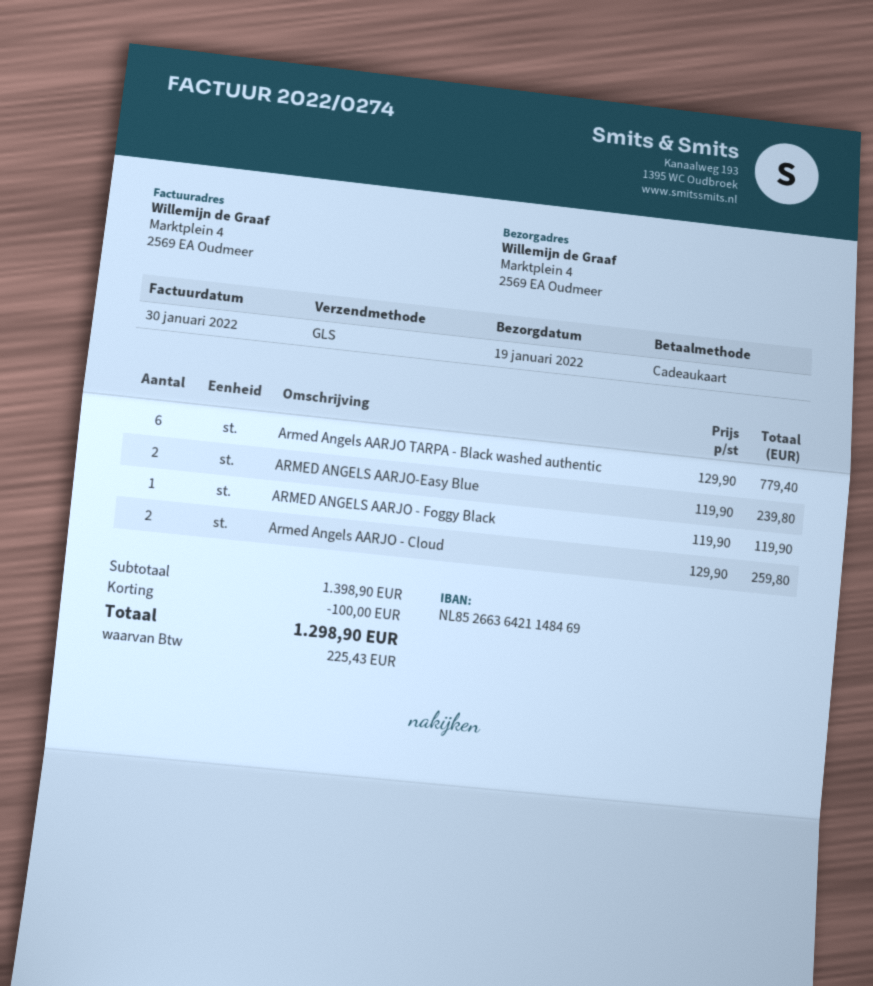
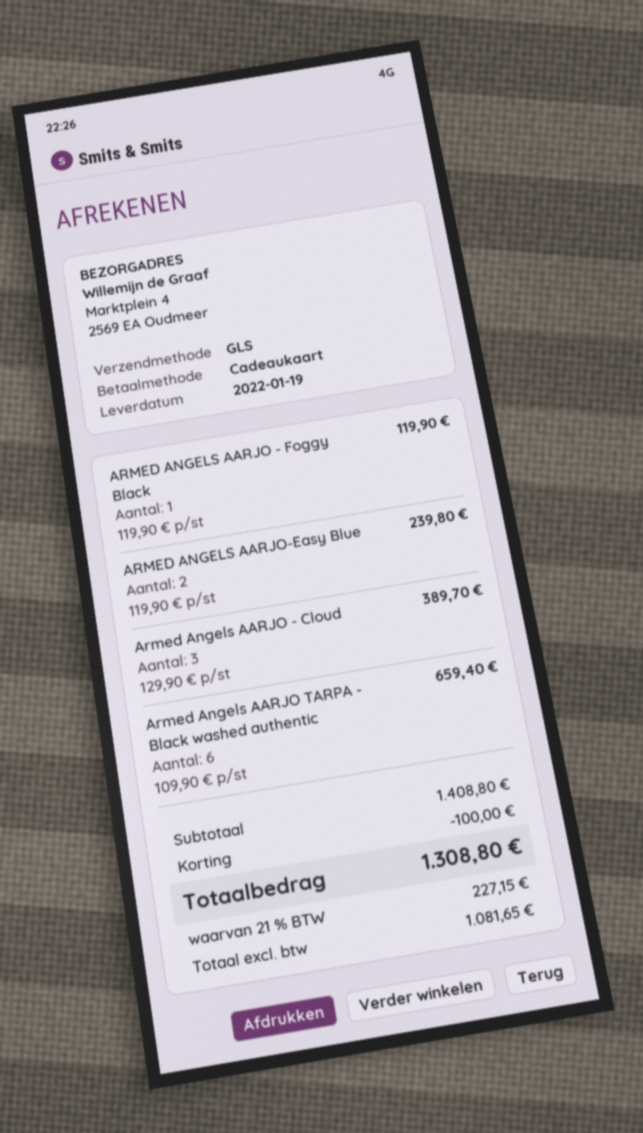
Armed Angels AARJO TARPA - Black washed authentic: 6 x 129.90 = 779.40 -> 6 x 109.90 = 659.40
Armed Angels AARJO - Cloud: 2 x 129.90 = 259.80 -> 3 x 129.90 = 389.70
subtotal: 1398.90 -> 1408.80
tax: 225.43 -> 227.15
total: 1298.90 -> 1308.80

